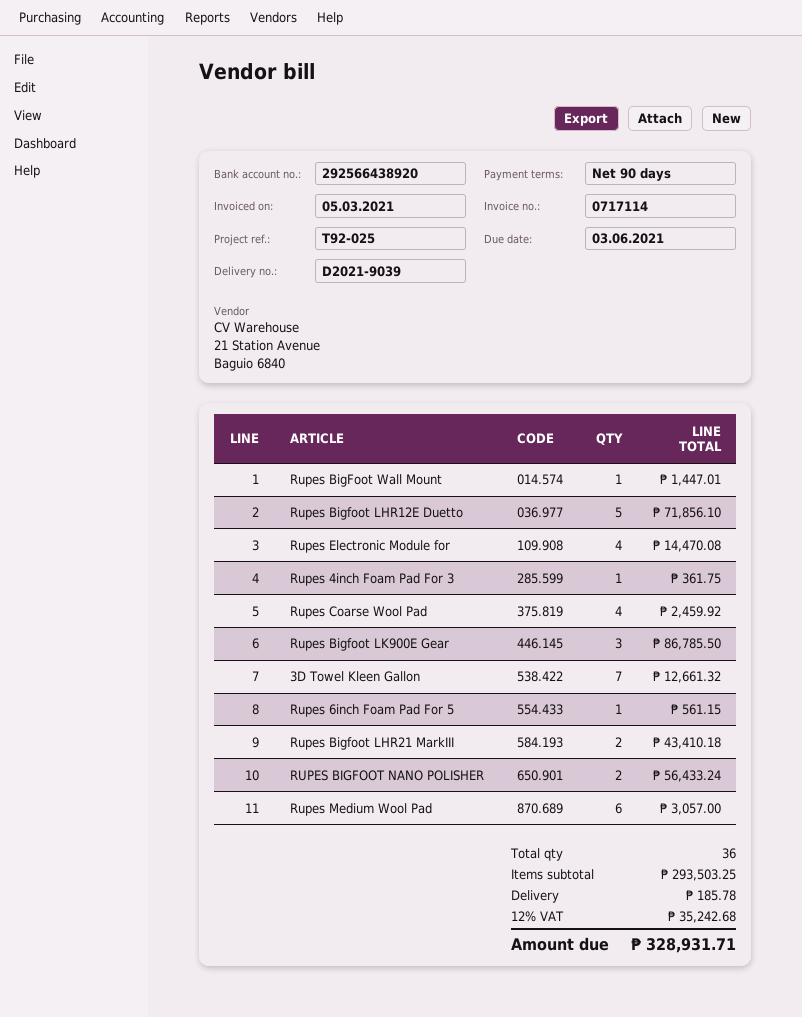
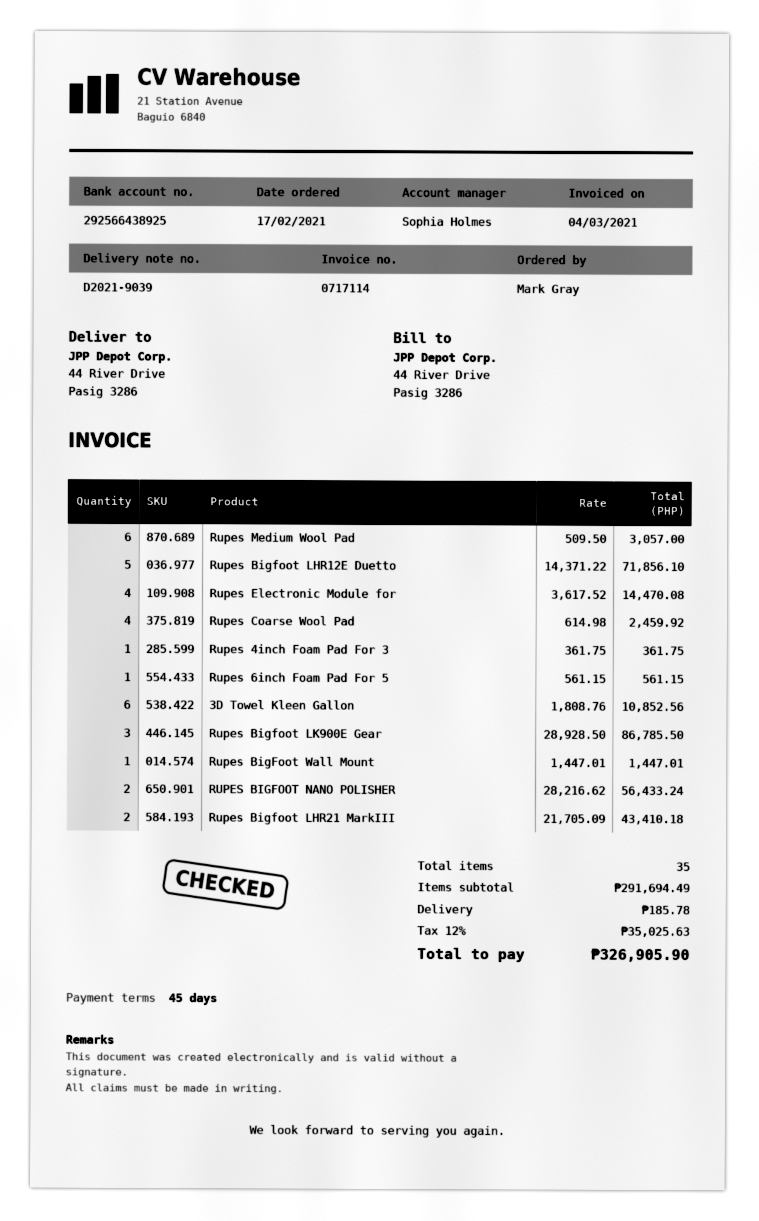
invoice date: 2021-03-05 -> 2021-03-04
payment terms: 90 days -> 45 days
bank account: 292566438920 -> 292566438925
3D Towel Kleen Gallon: 7 for 12661.32 -> 6 for 10852.56
total quantity: 36 -> 35
subtotal: 293503.25 -> 291694.49
tax: 12% = 35242.68 -> 12% = 35025.63
total: 328931.71 -> 326905.90

